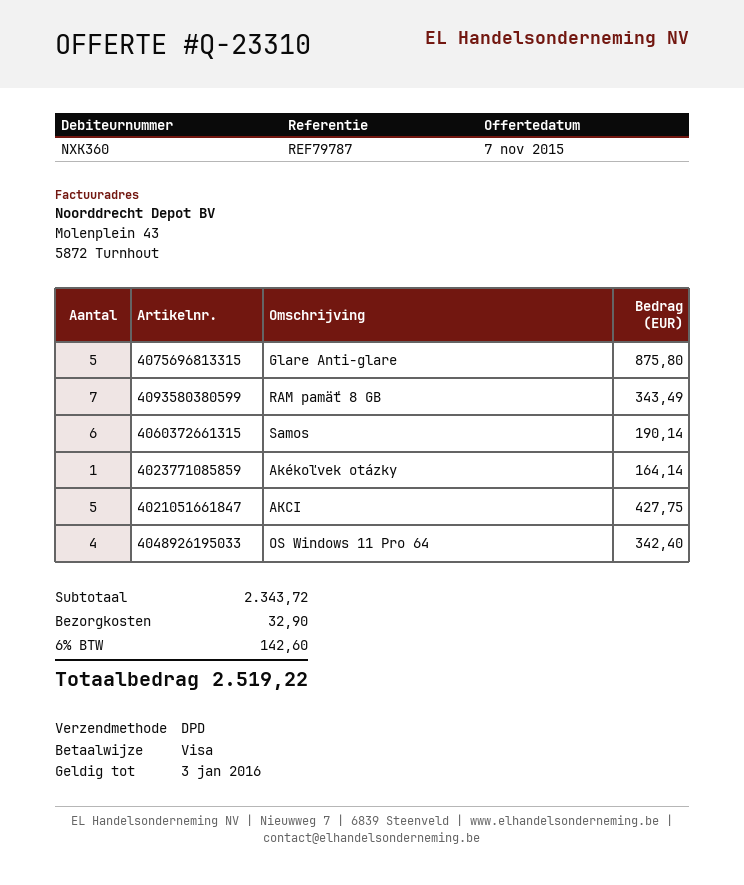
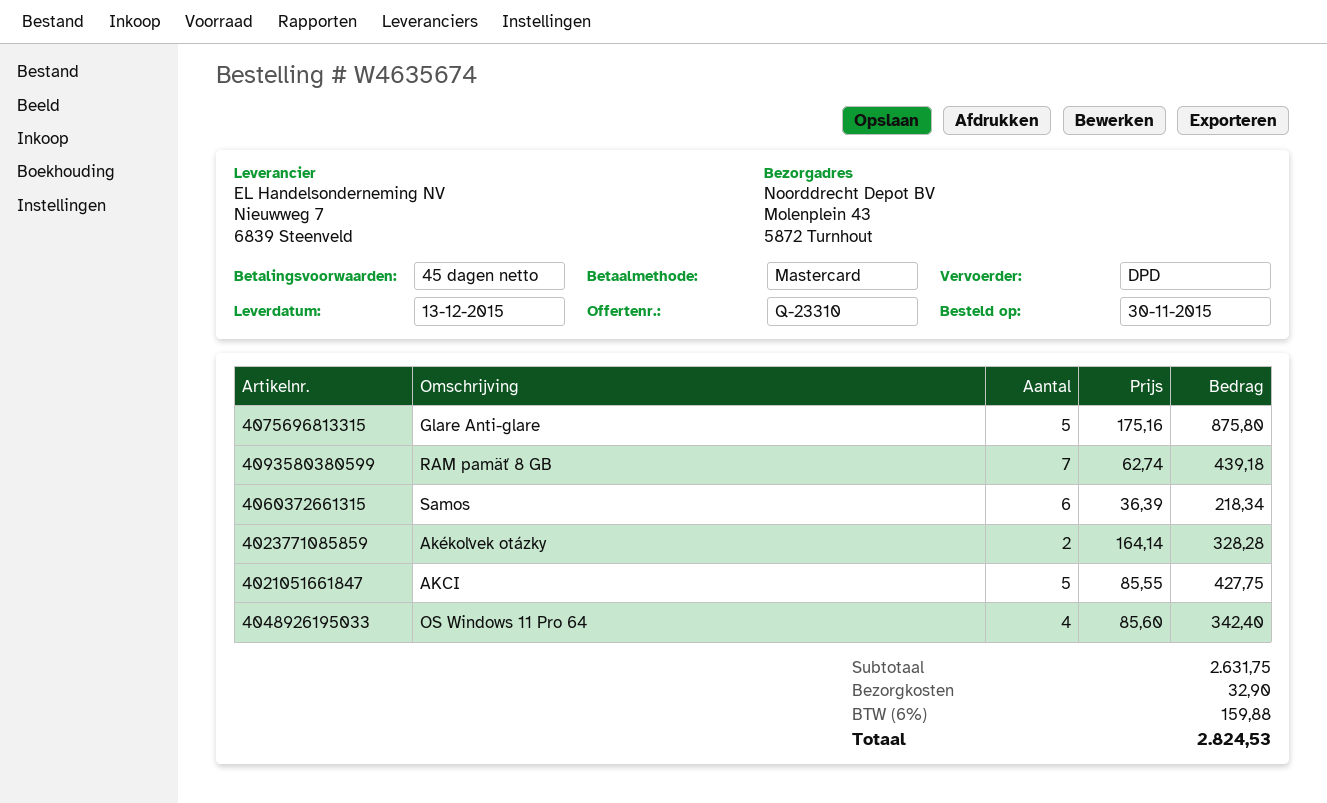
payment method: Visa -> Mastercard
RAM pamäť 8 GB: 7 for 343.49 -> 7 for 439.18
Samos: 6 for 190.14 -> 6 for 218.34
Akékoľvek otázky: 1 for 164.14 -> 2 for 328.28
subtotal: 2343.72 -> 2631.75
tax: 6% = 142.60 -> 6% = 159.88
total: 2519.22 -> 2824.53

